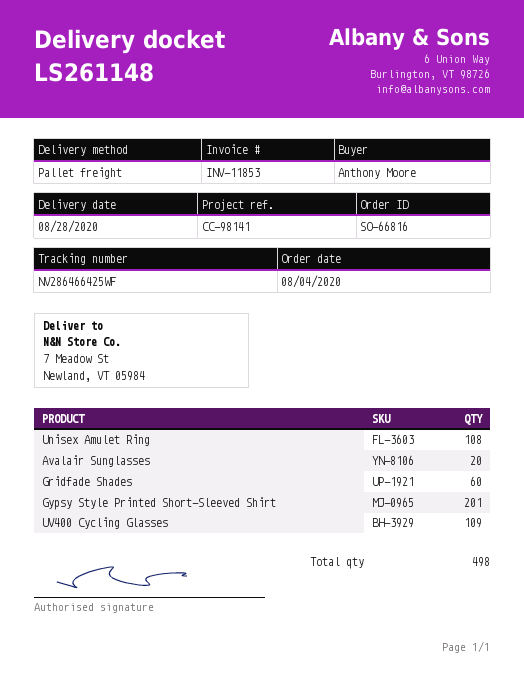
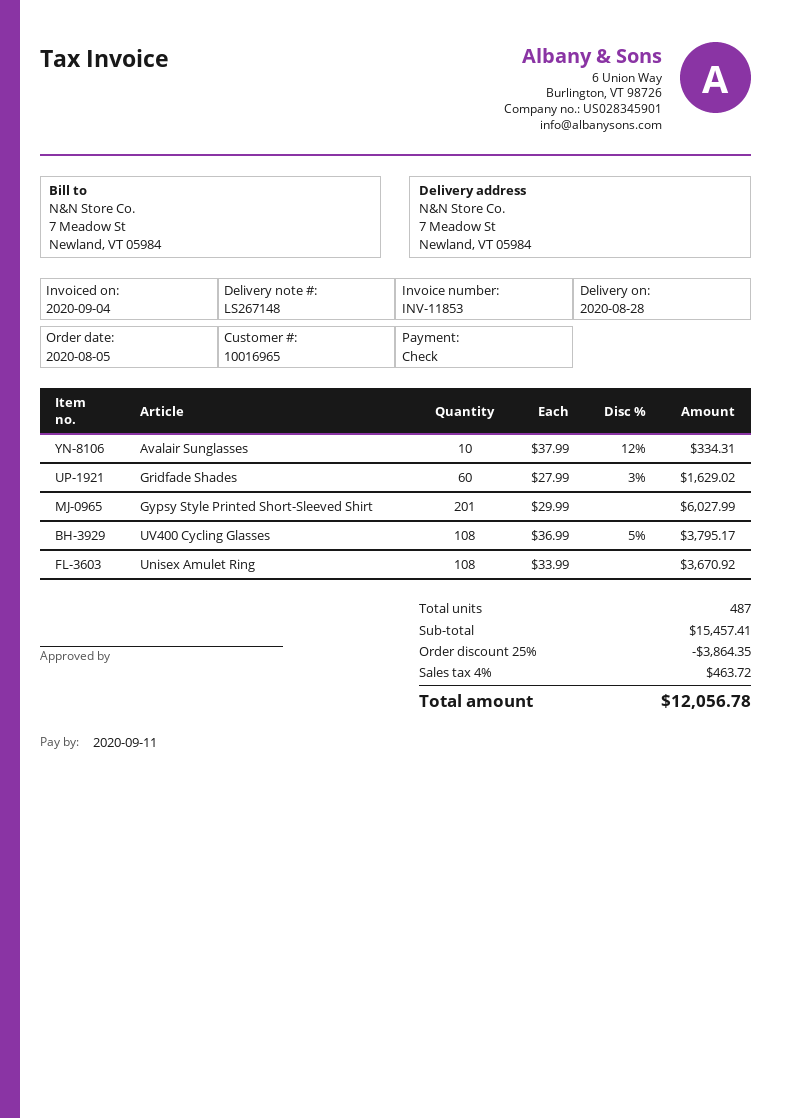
order date: 2020-08-04 -> 2020-08-05
delivery note number: LS261148 -> LS267148
Avalair Sunglasses: 20 -> 10
UV400 Cycling Glasses: 109 -> 108
total quantity: 498 -> 487

